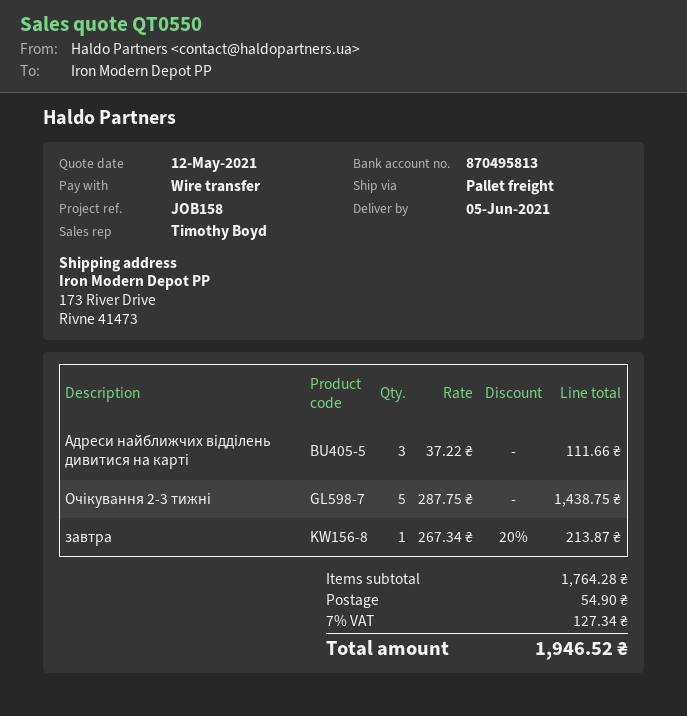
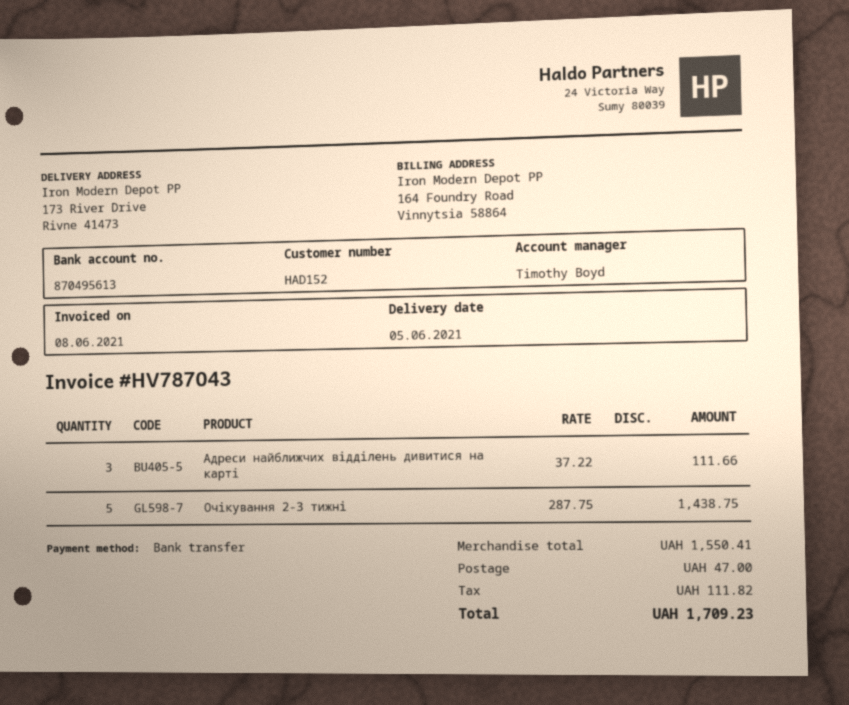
bank account: 870495813 -> 870495613
завтра: 1 x 267.34 - 20% = 213.87 -> none
subtotal: 1764.28 -> 1550.41
shipping: 54.90 -> 47.00
tax: 127.34 -> 111.82
total: 1946.52 -> 1709.23

